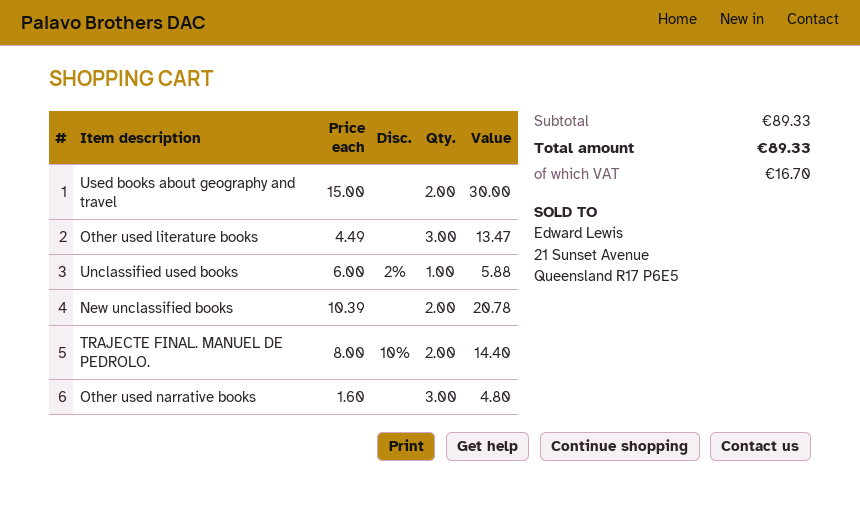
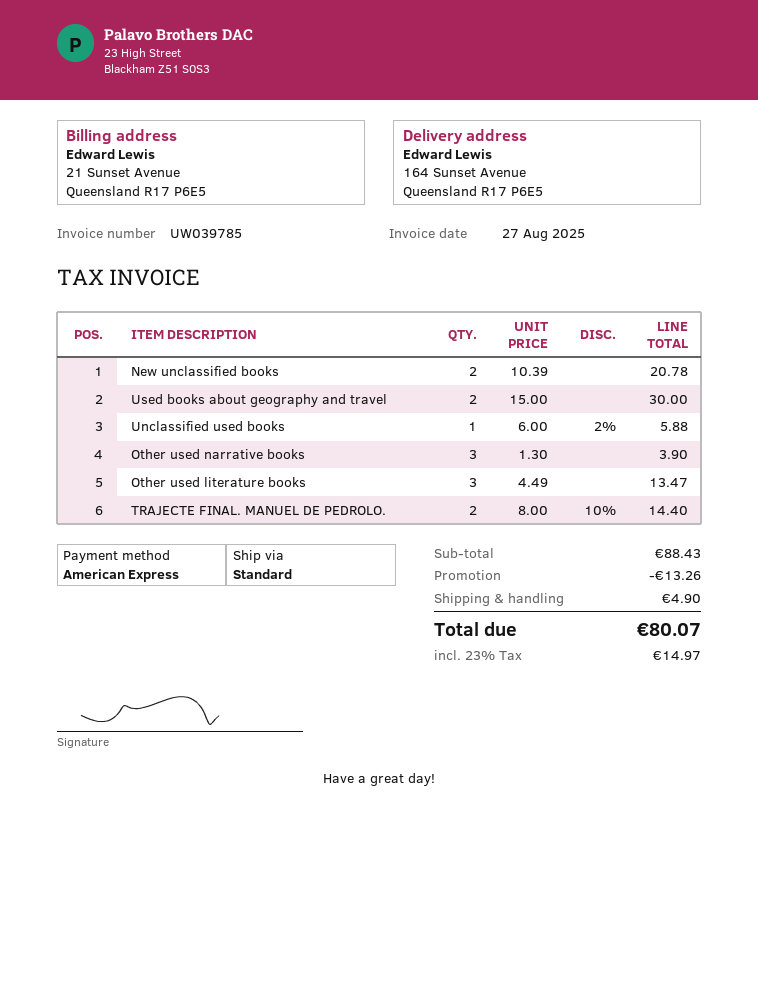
Other used narrative books: 3 x 1.60 = 4.80 -> 3 x 1.30 = 3.90
subtotal: 89.33 -> 88.43
discount: none -> 13.26
shipping: none -> 4.90
tax: 16.70 -> 14.97
total: 89.33 -> 80.07

